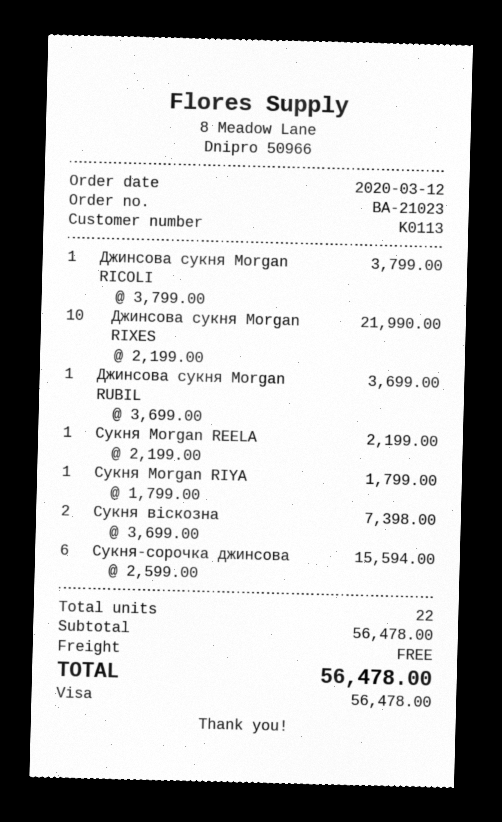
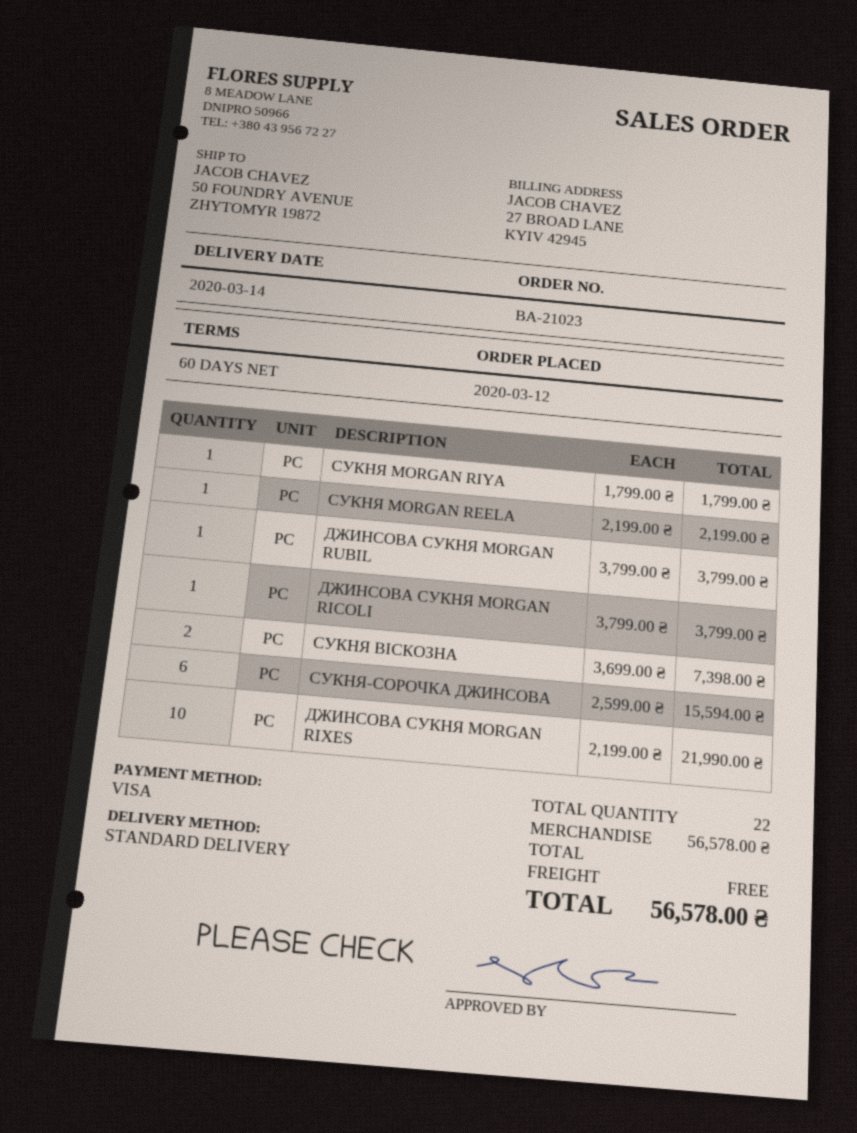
Джинсова сукня Morgan RUBIL: 1 x 3699.00 = 3699.00 -> 1 x 3799.00 = 3799.00
subtotal: 56478.00 -> 56578.00
total: 56478.00 -> 56578.00

